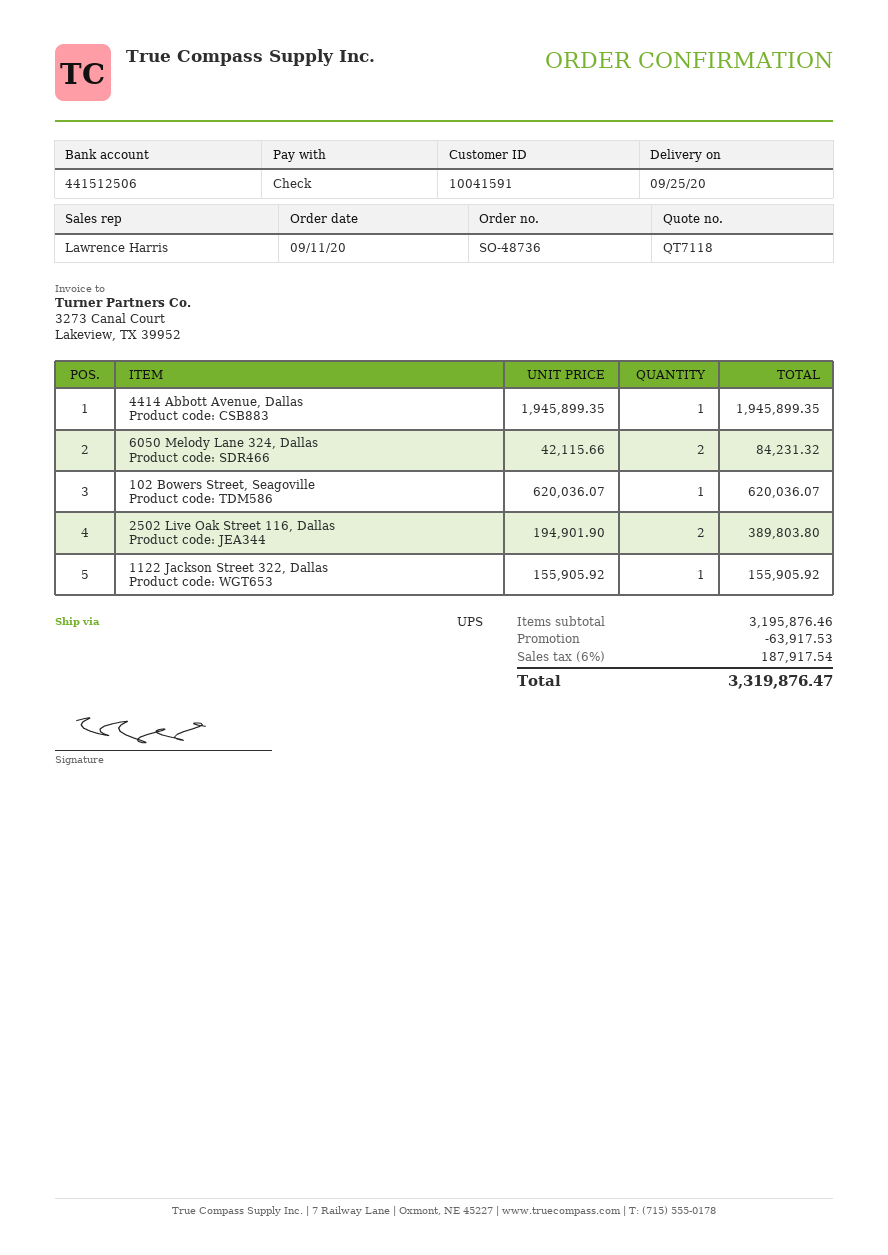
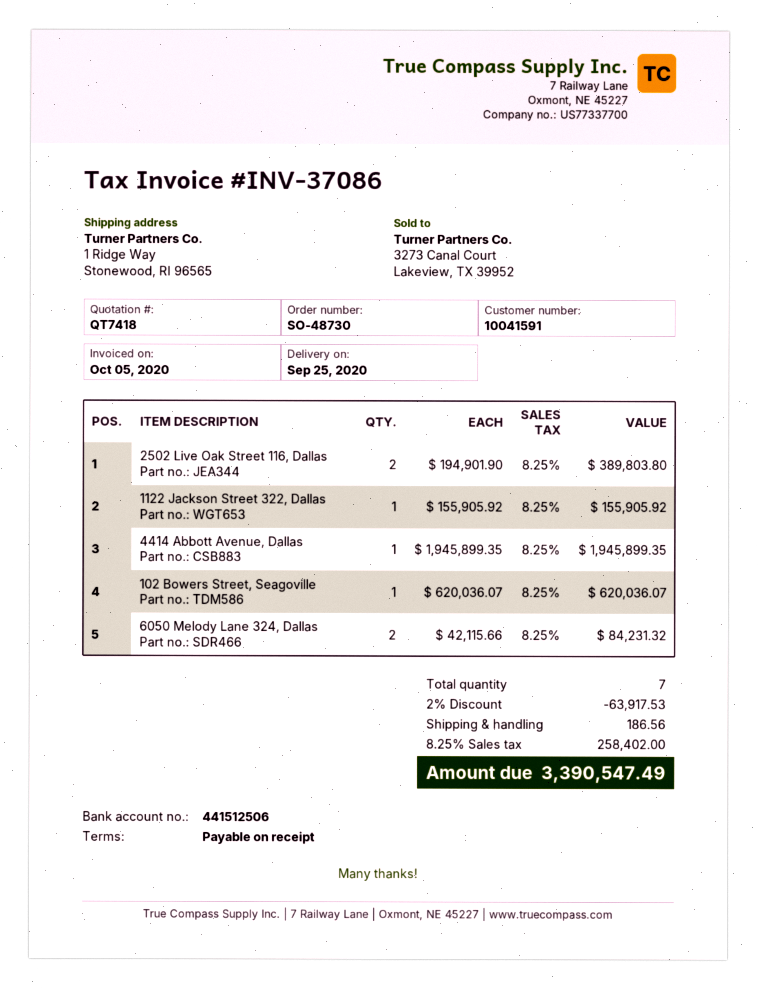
quote number: QT7118 -> QT7418
order number: SO-48736 -> SO-48730
shipping: none -> 186.56
tax: 6% = 187917.54 -> 8.25% = 258402.00
total: 3319876.47 -> 3390547.49

